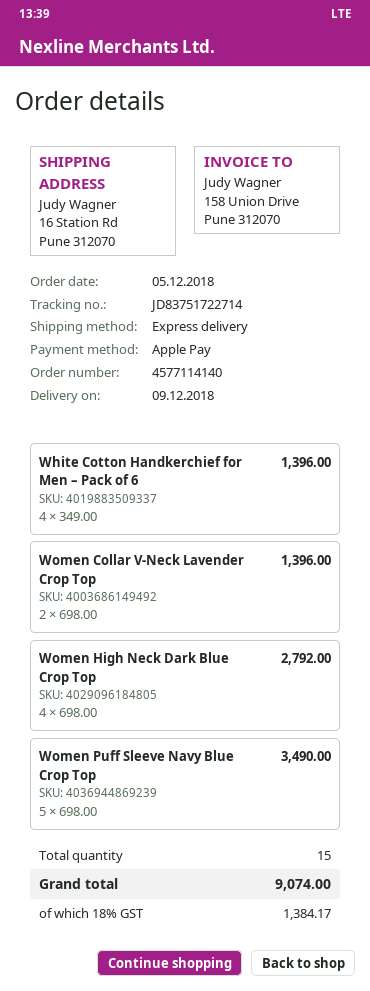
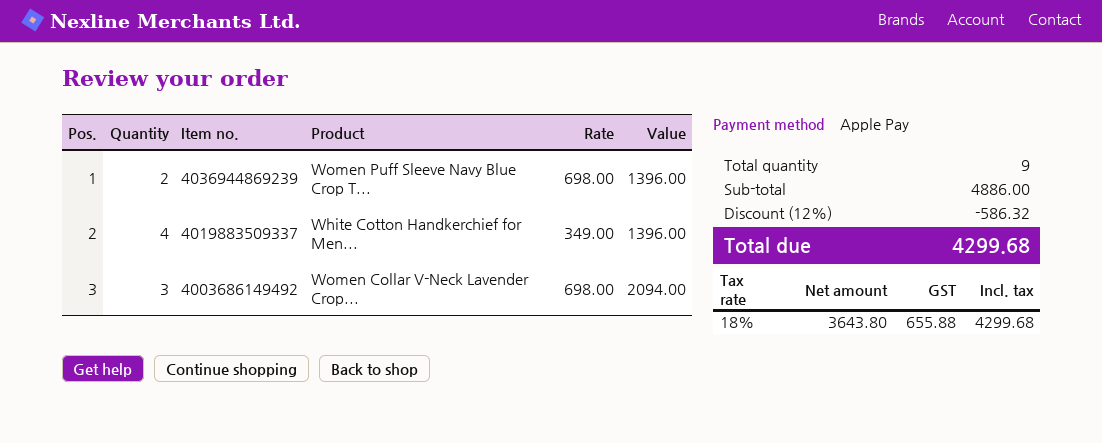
Women Collar V-Neck Lavender Crop Top: 2 x 698.00 = 1396.00 -> 3 x 698.00 = 2094.00
Women High Neck Dark Blue Crop Top: 4 x 698.00 = 2792.00 -> none
Women Puff Sleeve Navy Blue Crop Top: 5 x 698.00 = 3490.00 -> 2 x 698.00 = 1396.00
total quantity: 15 -> 9
discount: none -> 12% = 586.32
tax: 18% = 1384.17 -> 18% = 655.88
total: 9074.00 -> 4299.68

